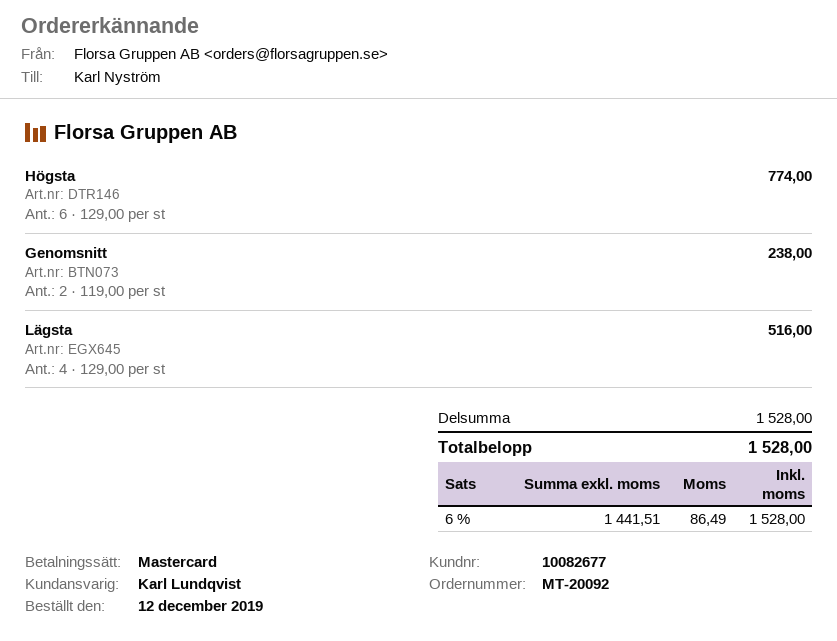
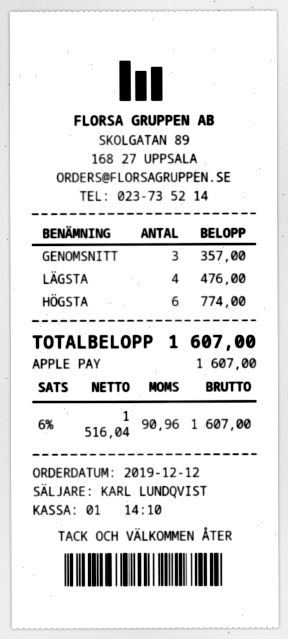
payment method: Mastercard -> Apple Pay
Genomsnitt: 2 for 238.00 -> 3 for 357.00
Lägsta: 4 for 516.00 -> 4 for 476.00
net: 1441.51 -> 1516.04
tax: 6% = 86.49 -> 6% = 90.96
total: 1528.00 -> 1607.00

